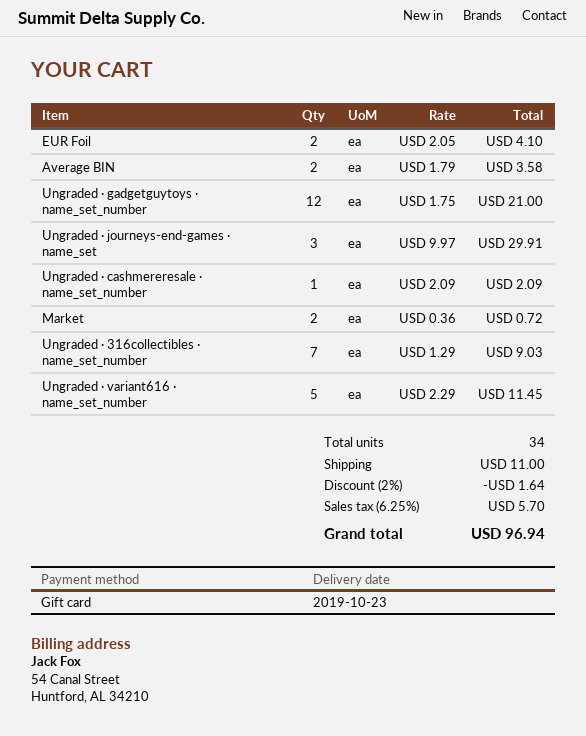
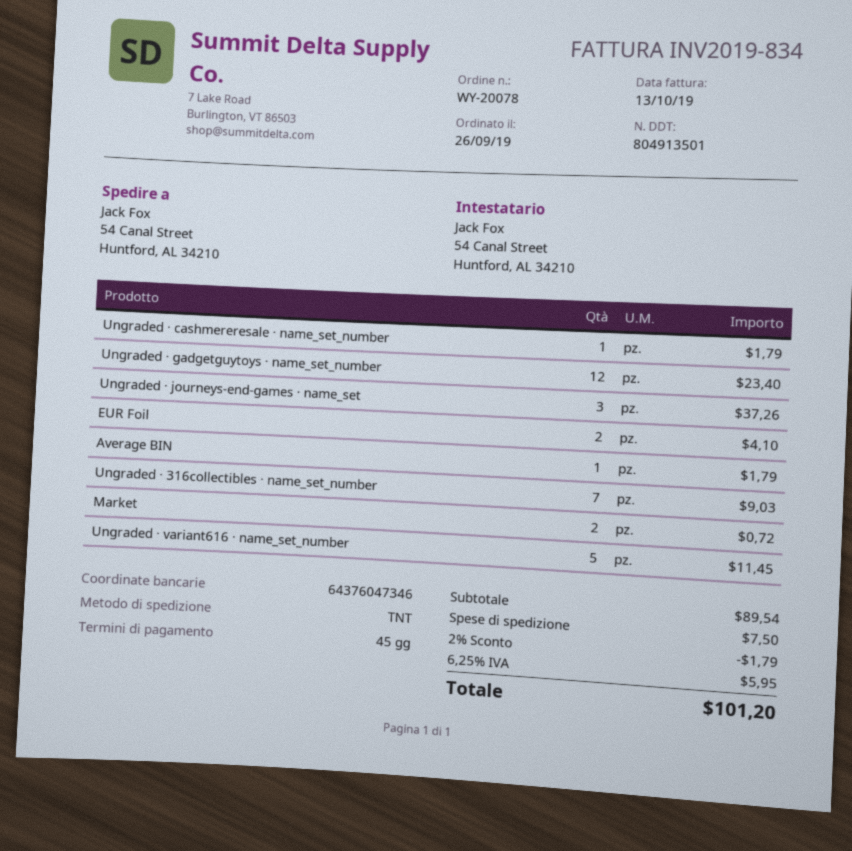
Average BIN: 2 for 3.58 -> 1 for 1.79
Ungraded · gadgetguytoys · name_set_number: 12 for 21.00 -> 12 for 23.40
Ungraded · journeys-end-games · name_set: 3 for 29.91 -> 3 for 37.26
Ungraded · cashmereresale · name_set_number: 1 for 2.09 -> 1 for 1.79
discount: 2% = 1.64 -> 2% = 1.79
shipping: 11.00 -> 7.50
tax: 6.25% = 5.70 -> 6.25% = 5.95
total: 96.94 -> 101.20

